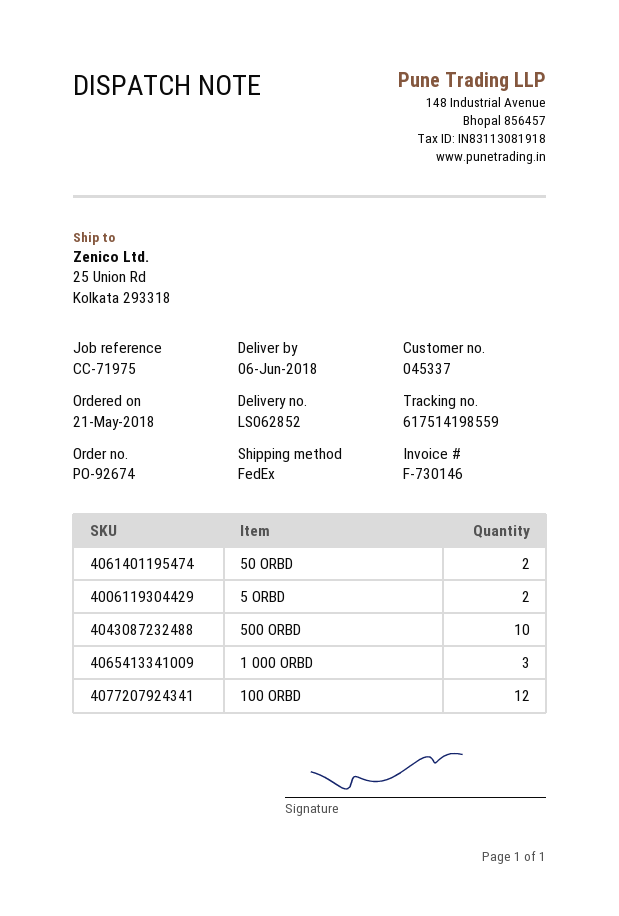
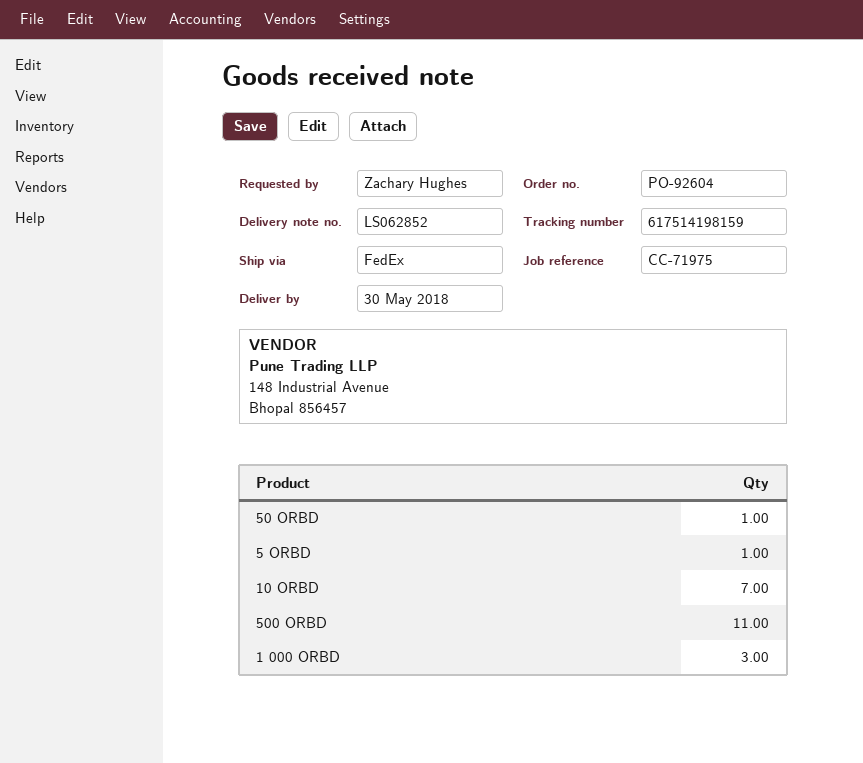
order number: PO-92674 -> PO-92604
delivery date: 2018-06-06 -> 2018-05-30
tracking number: 617514198559 -> 617514198159
50 ORBD: 2 -> 1
5 ORBD: 2 -> 1
500 ORBD: 10 -> 11
100 ORBD: 12 -> none
10 ORBD: none -> 7

